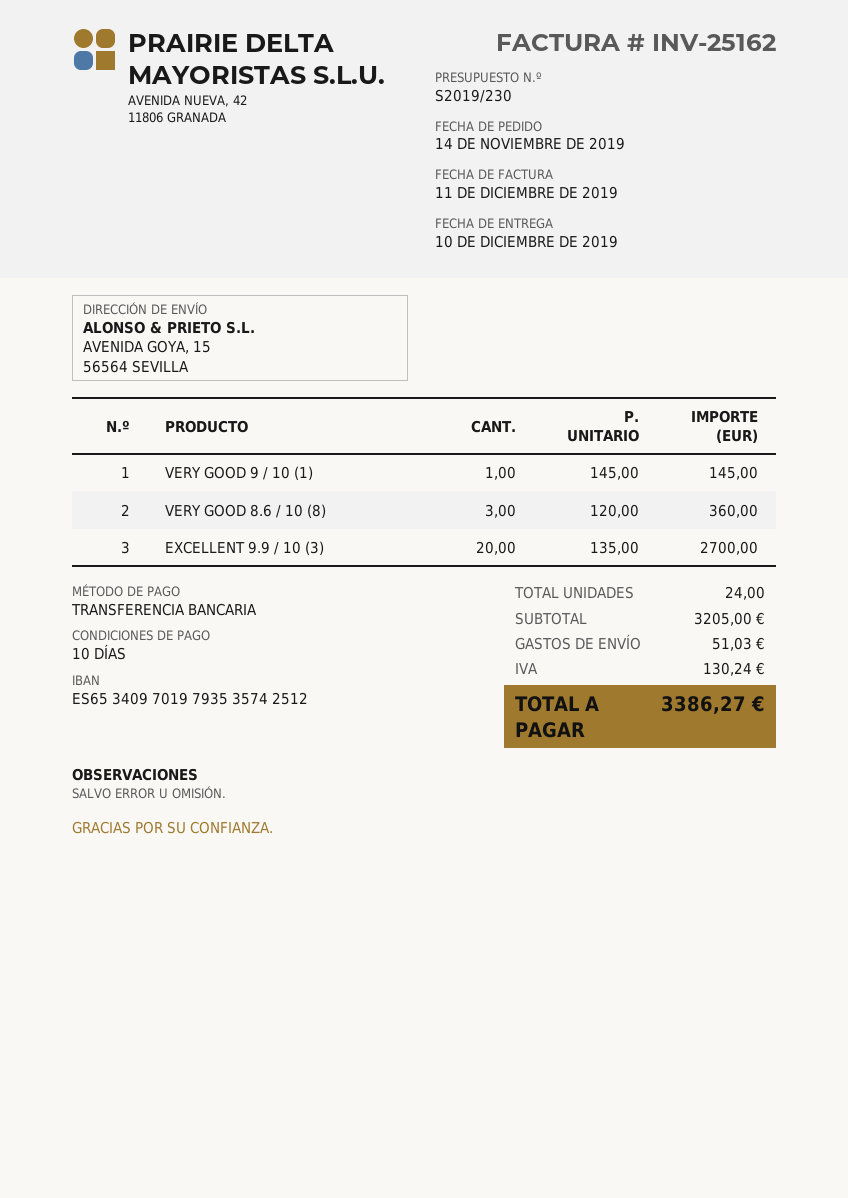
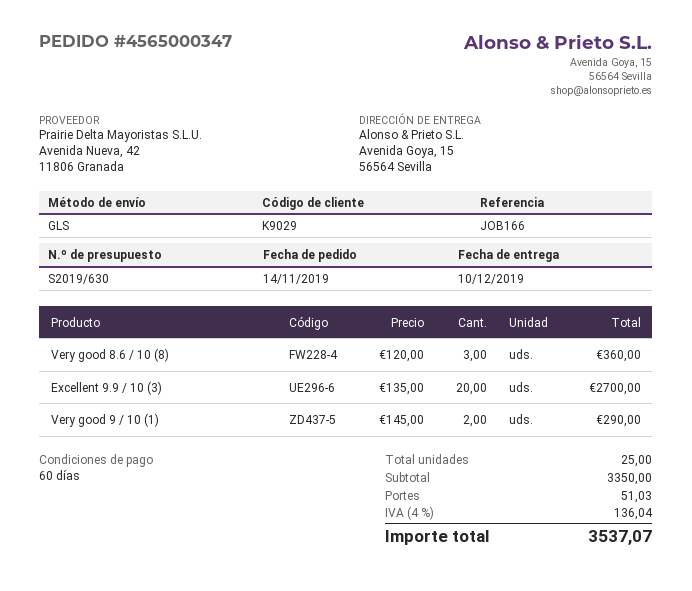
quote number: S2019/230 -> S2019/630
payment terms: 10 days -> 60 days
VERY GOOD 9 / 10 (1): 1 x 145.00 = 145.00 -> 2 x 145.00 = 290.00
total quantity: 24 -> 25
subtotal: 3205.00 -> 3350.00
tax: 130.24 -> 136.04
total: 3386.27 -> 3537.07

